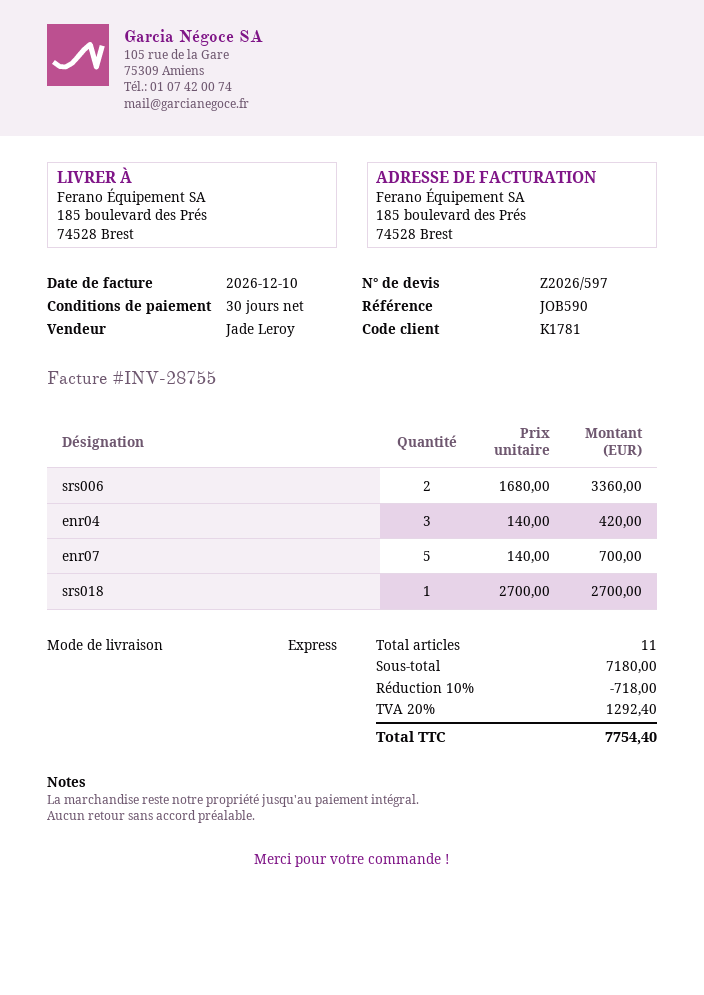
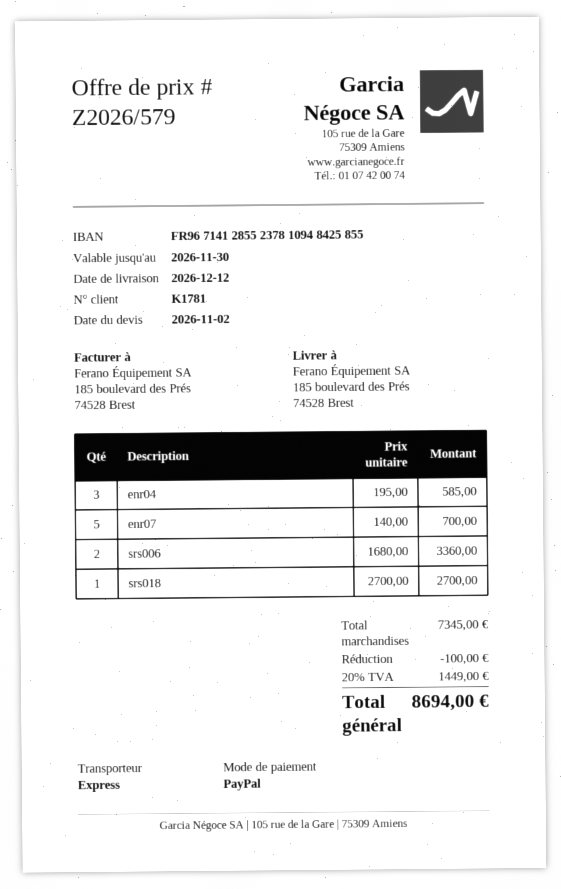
quote number: Z2026/597 -> Z2026/579
enr04: 3 x 140.00 = 420.00 -> 3 x 195.00 = 585.00
subtotal: 7180.00 -> 7345.00
discount: 718.00 -> 100.00
tax: 20% = 1292.40 -> 20% = 1449.00
total: 7754.40 -> 8694.00

